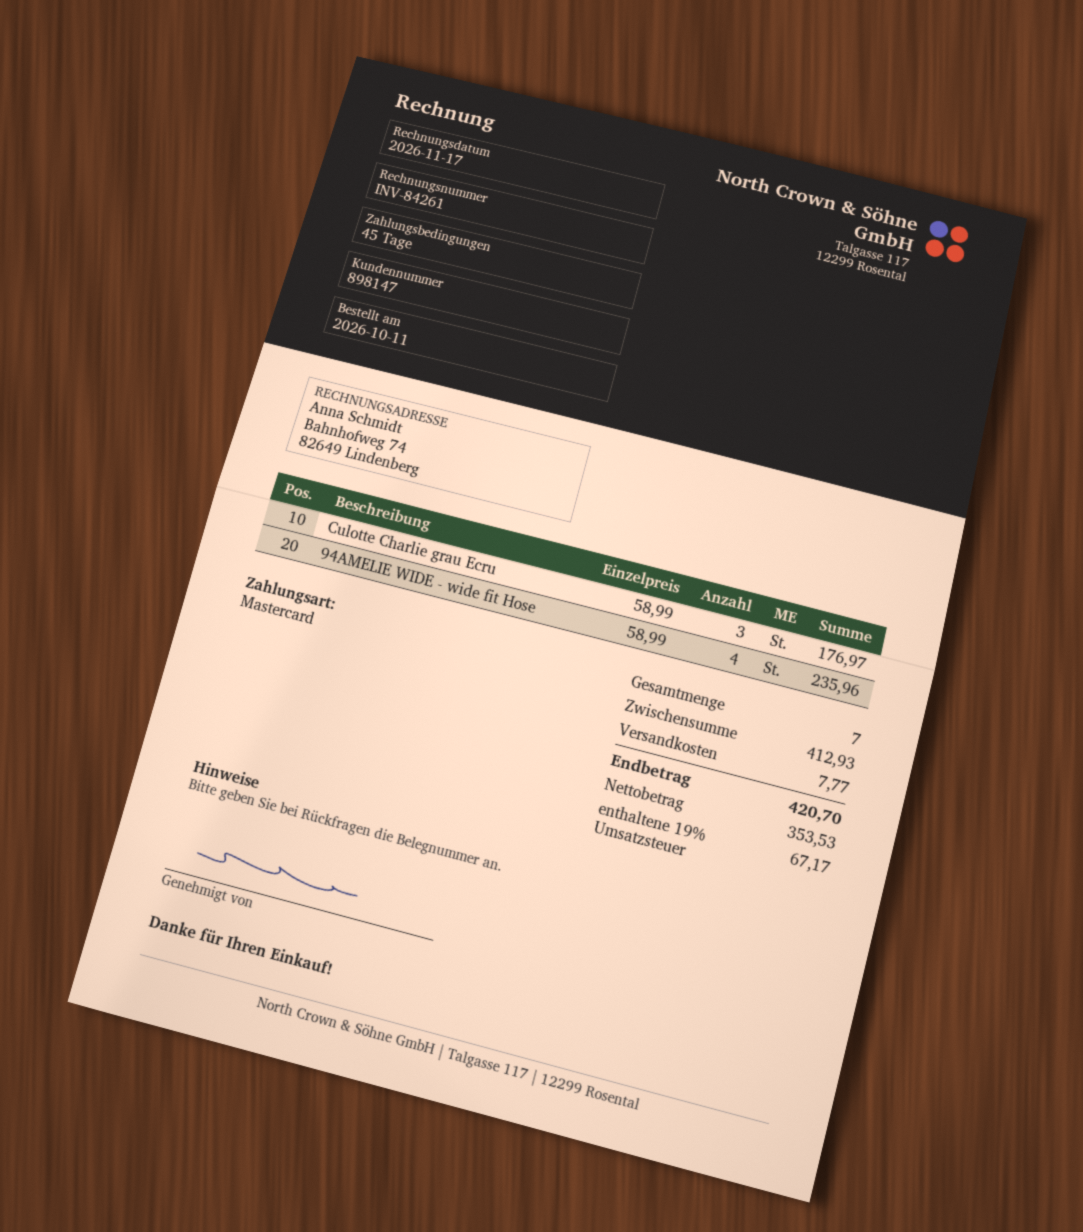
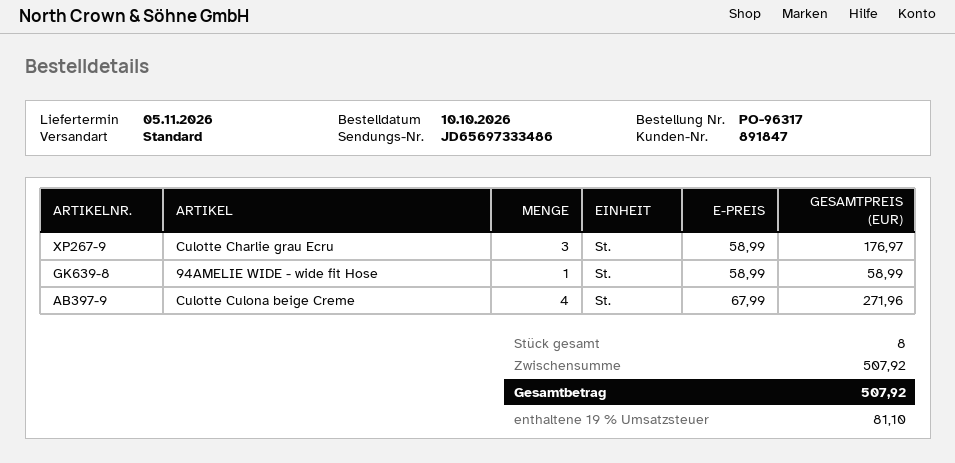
order date: 2026-10-11 -> 2026-10-10
customer number: 898147 -> 891847
94AMELIE WIDE - wide fit Hose: 4 x 58.99 = 235.96 -> 1 x 58.99 = 58.99
Culotte Culona beige Creme: none -> 4 x 67.99 = 271.96
total quantity: 7 -> 8
subtotal: 412.93 -> 507.92
shipping: 7.77 -> none
tax: 19% = 67.17 -> 19% = 81.10
total: 420.70 -> 507.92

